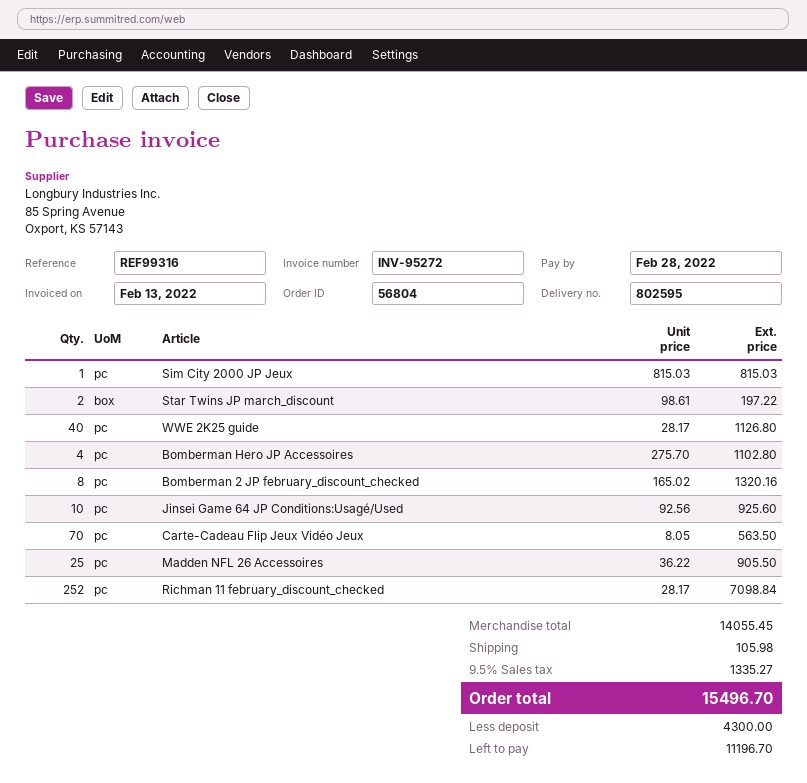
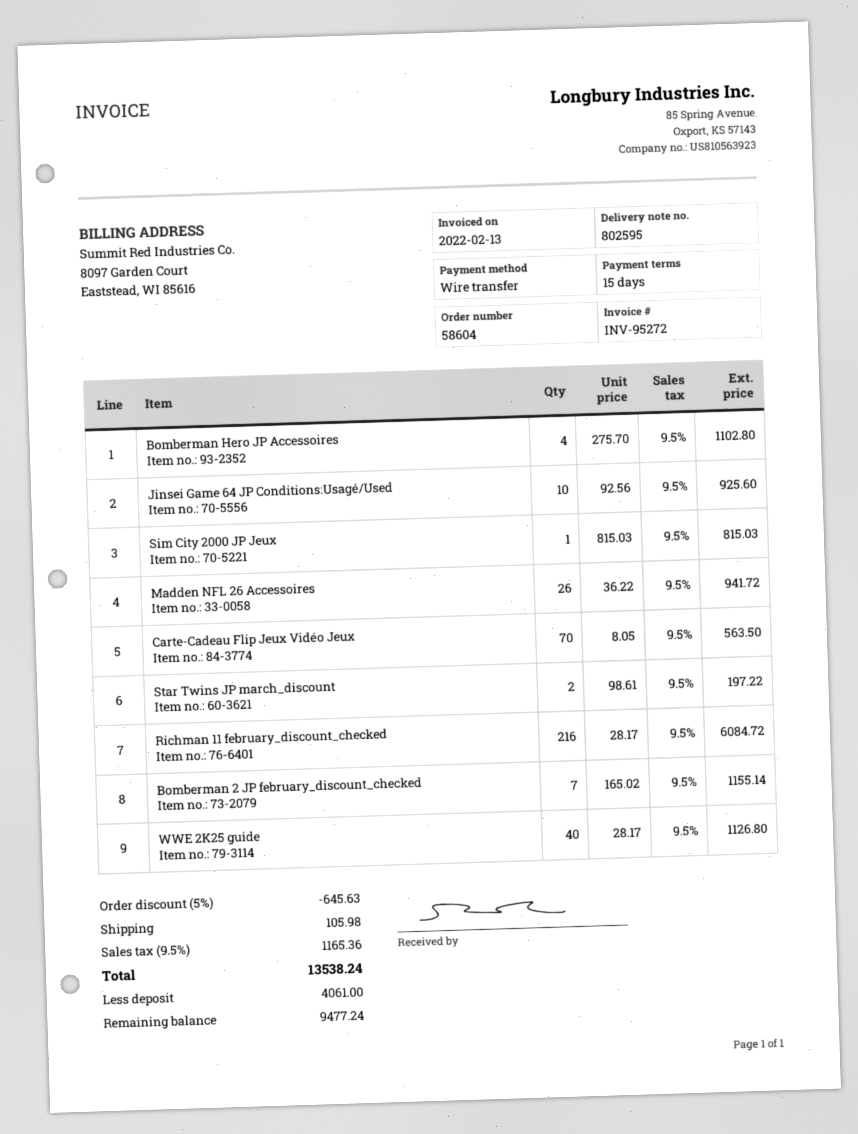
order number: 56804 -> 58604
Bomberman 2 JP february_discount_checked: 8 x 165.02 = 1320.16 -> 7 x 165.02 = 1155.14
Madden NFL 26 Accessoires: 25 x 36.22 = 905.50 -> 26 x 36.22 = 941.72
Richman 11 february_discount_checked: 252 x 28.17 = 7098.84 -> 216 x 28.17 = 6084.72
discount: none -> 5% = 645.63
tax: 9.5% = 1335.27 -> 9.5% = 1165.36
total: 15496.70 -> 13538.24
deposit: 4300.00 -> 4061.00
balance: 11196.70 -> 9477.24

